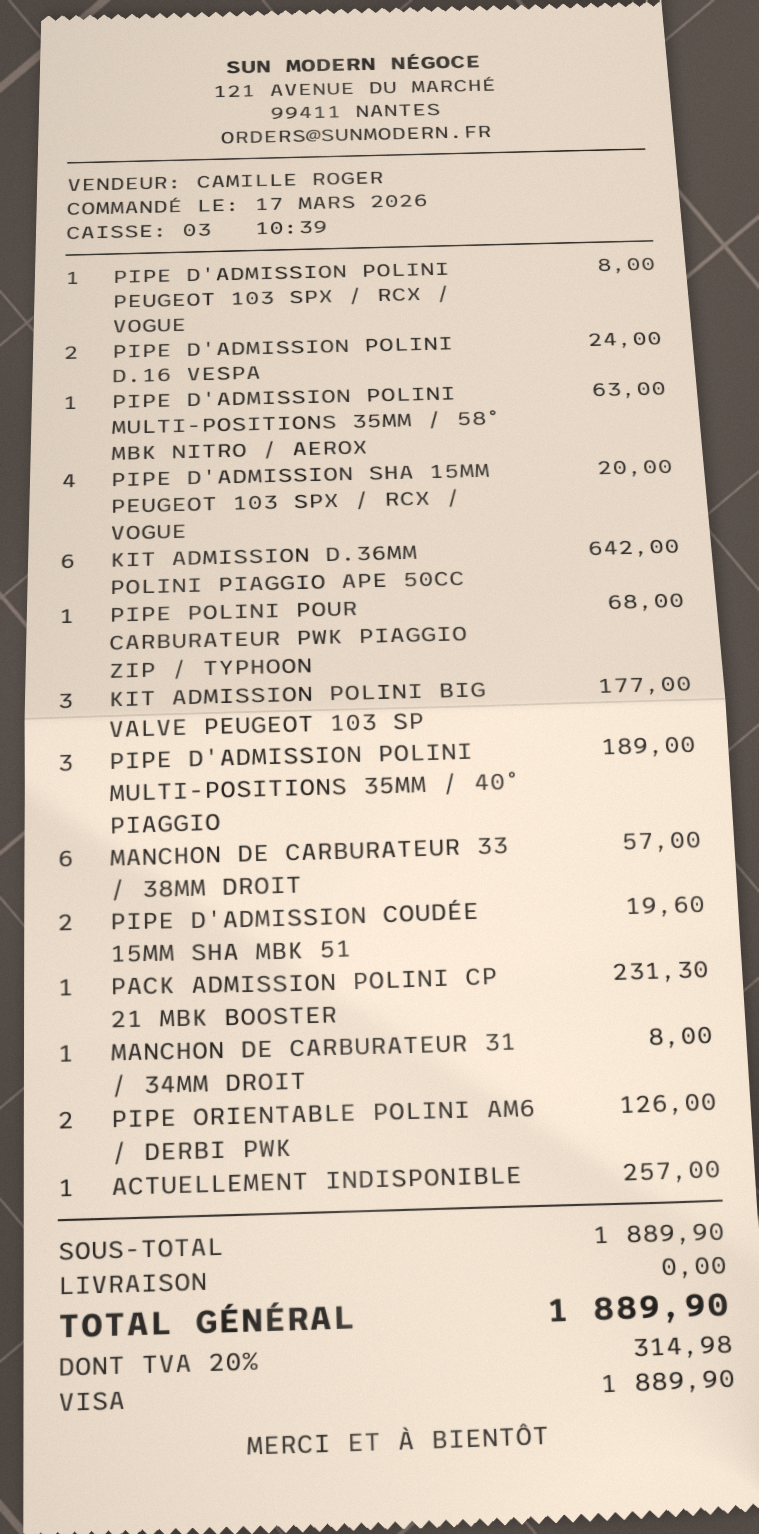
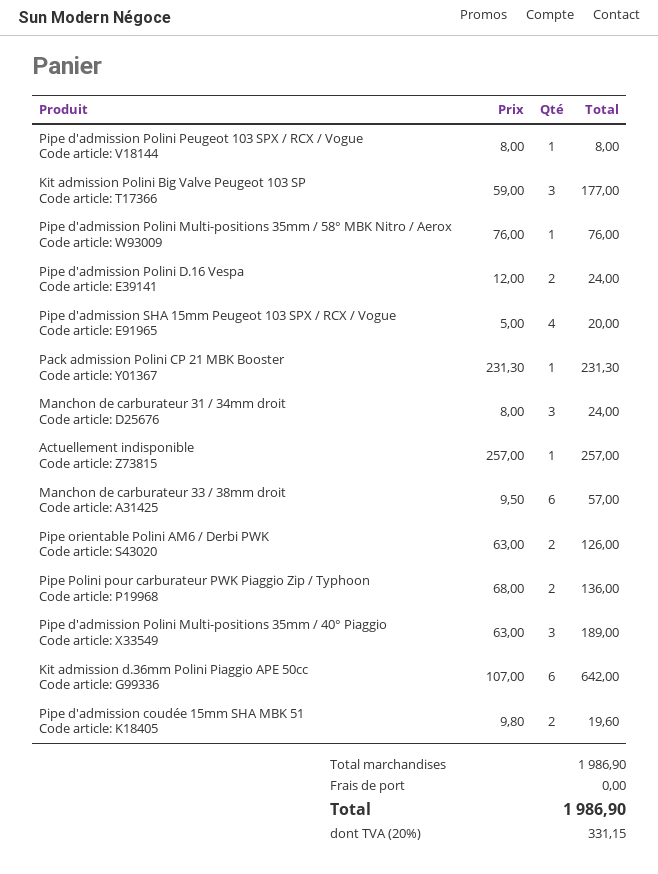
PIPE D'ADMISSION POLINI MULTI-POSITIONS 35MM / 58° MBK NITRO / AEROX: 1 for 63.00 -> 1 for 76.00
PIPE POLINI POUR CARBURATEUR PWK PIAGGIO ZIP / TYPHOON: 1 for 68.00 -> 2 for 136.00
MANCHON DE CARBURATEUR 31 / 34MM DROIT: 1 for 8.00 -> 3 for 24.00
subtotal: 1889.90 -> 1986.90
tax: 20% = 314.98 -> 20% = 331.15
total: 1889.90 -> 1986.90

